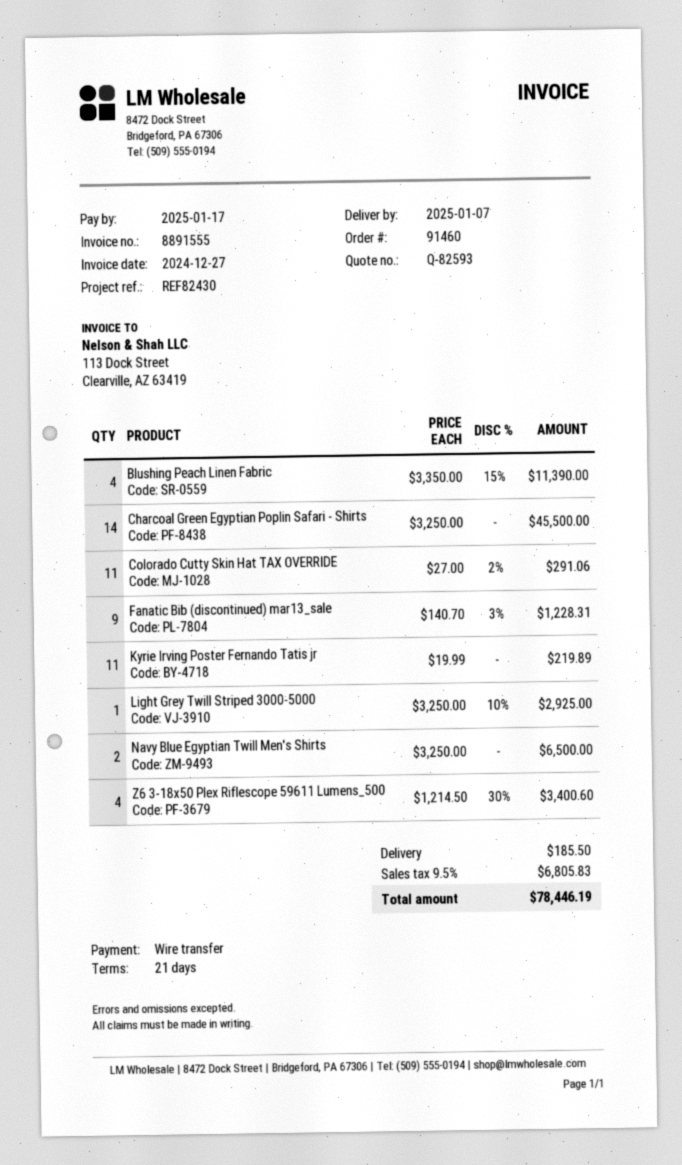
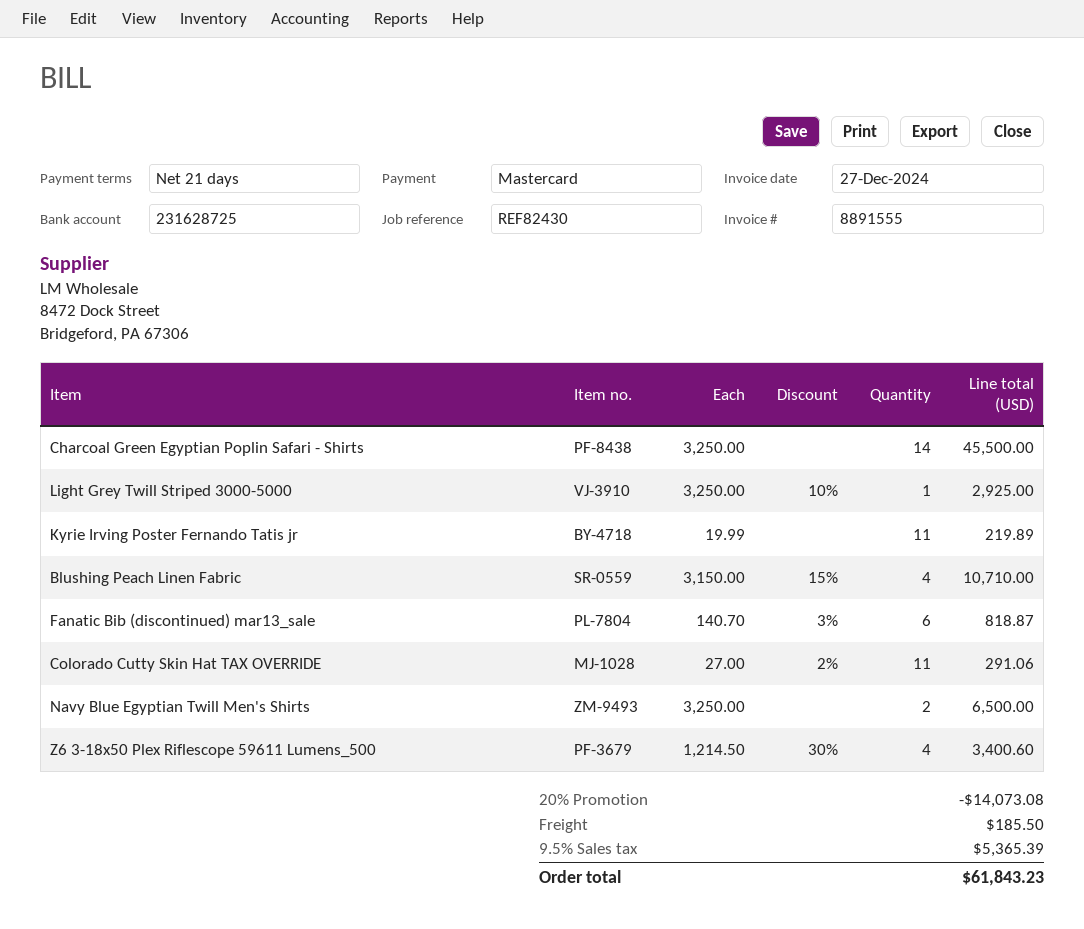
payment method: bank transfer -> Mastercard
Blushing Peach Linen Fabric: 4 x 3350.00 - 15% = 11390.00 -> 4 x 3150.00 - 15% = 10710.00
Fanatic Bib (discontinued) mar13_sale: 9 x 140.70 - 3% = 1228.31 -> 6 x 140.70 - 3% = 818.87
discount: none -> 20% = 14073.08
tax: 9.5% = 6805.83 -> 9.5% = 5365.39
total: 78446.19 -> 61843.23

